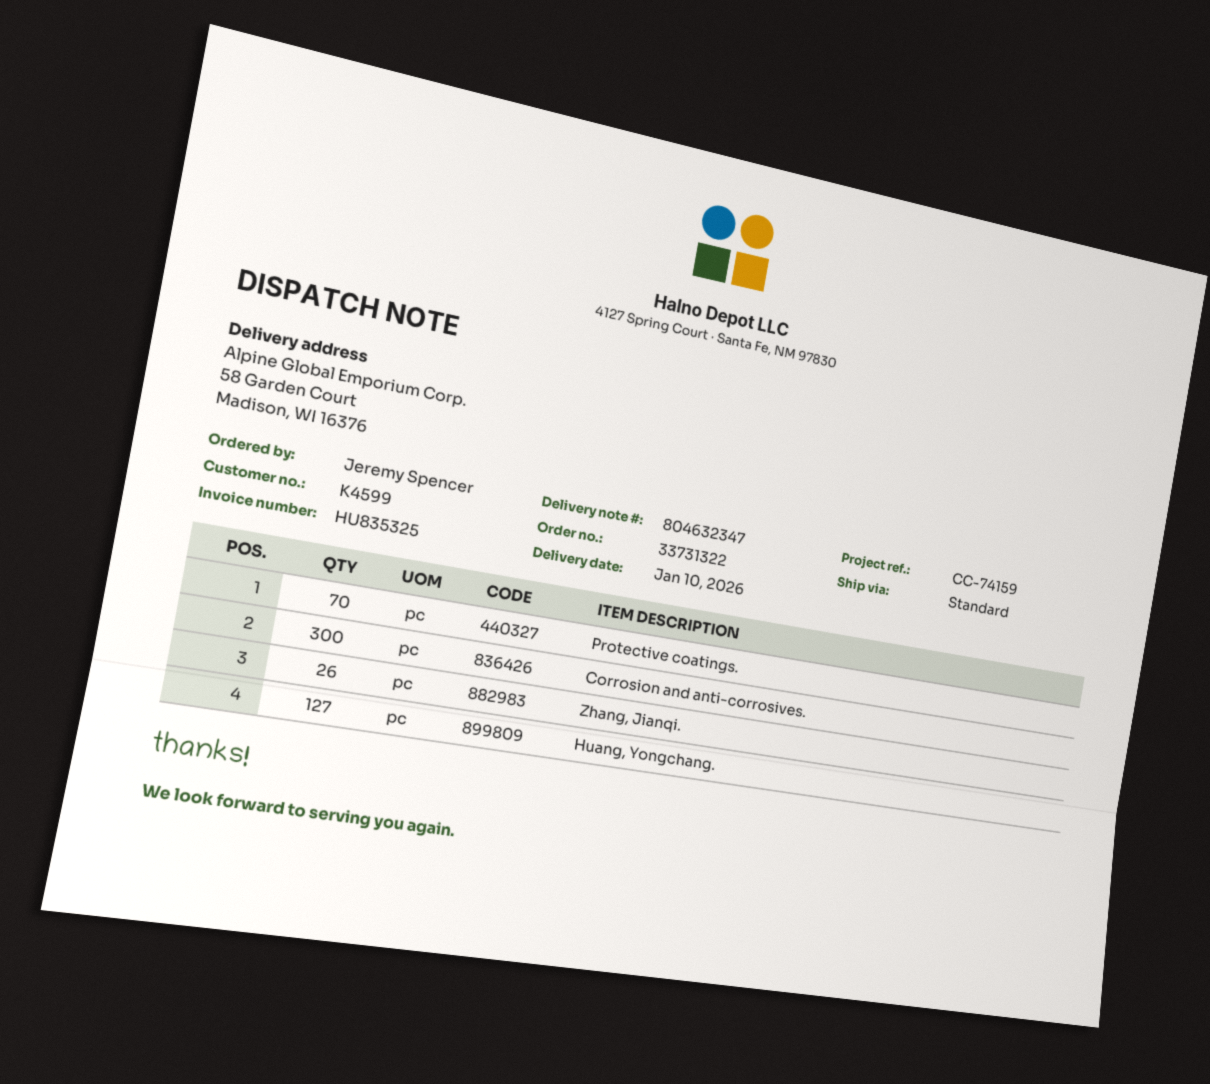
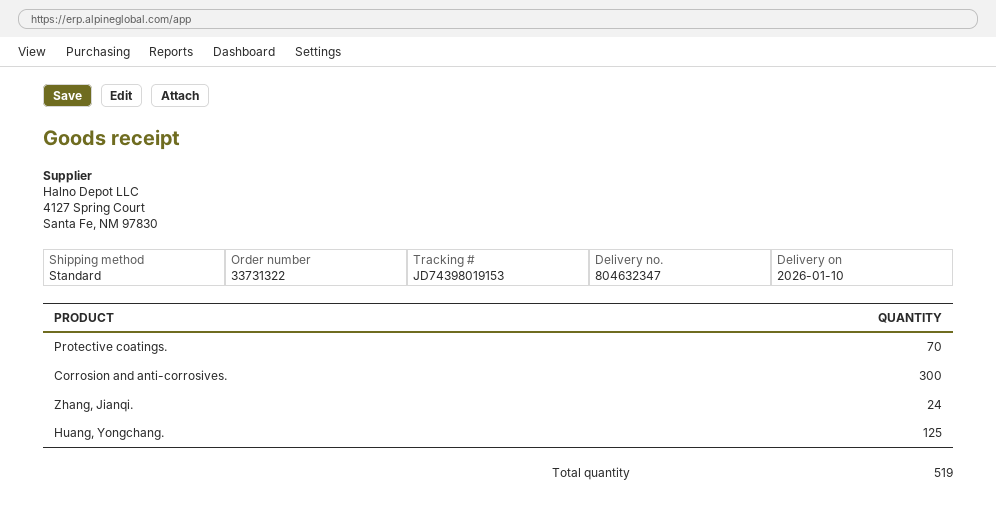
Zhang, Jianqi.: 26 -> 24
Huang, Yongchang.: 127 -> 125

